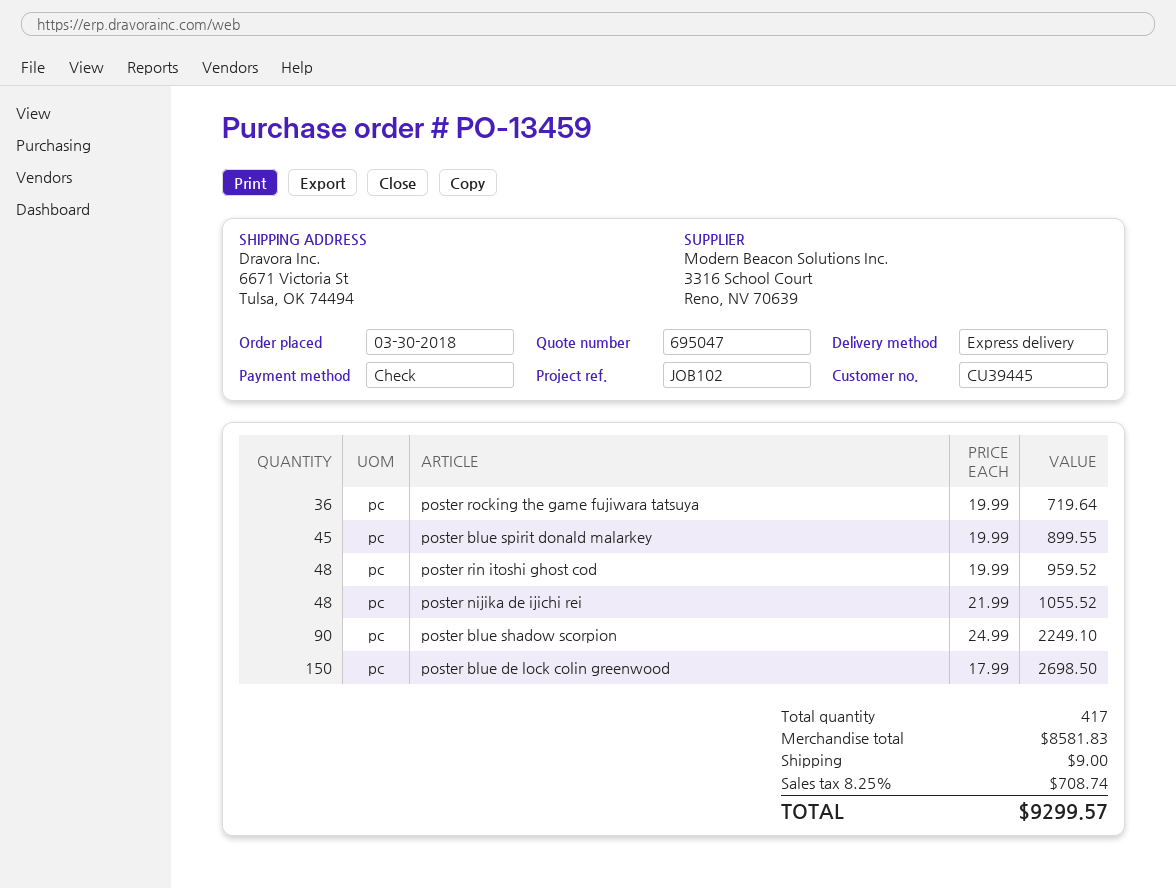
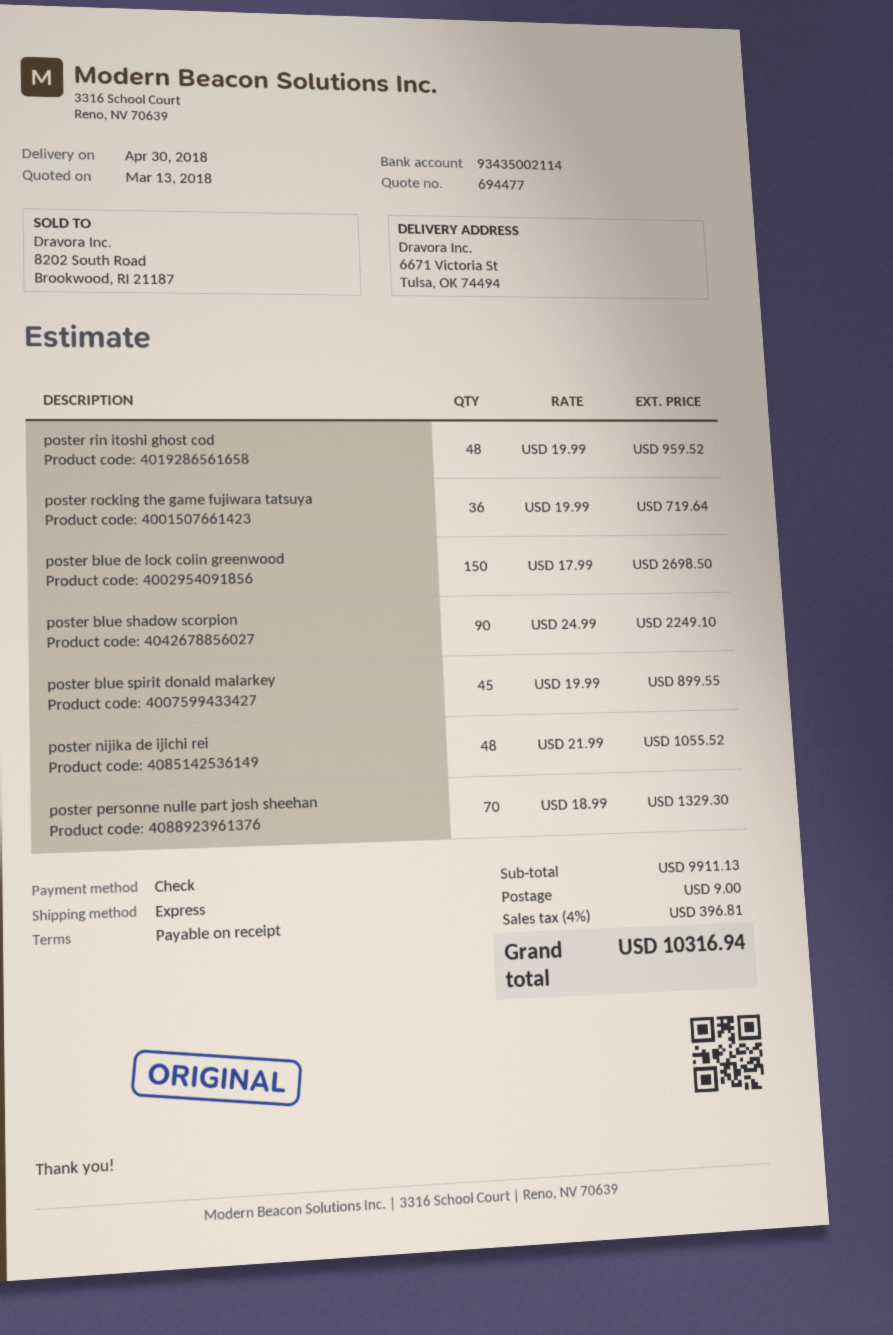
quote number: 695047 -> 694477
poster personne nulle part josh sheehan: none -> 70 x 18.99 = 1329.30
subtotal: 8581.83 -> 9911.13
tax: 8.25% = 708.74 -> 4% = 396.81
total: 9299.57 -> 10316.94

